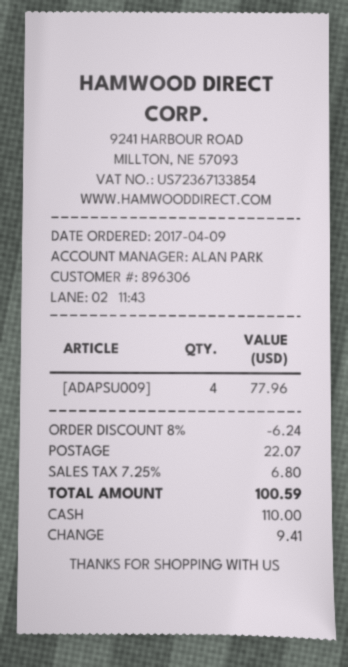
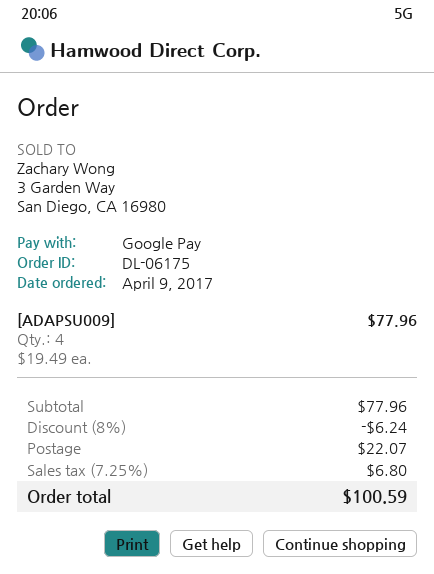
payment method: cash -> Google Pay

